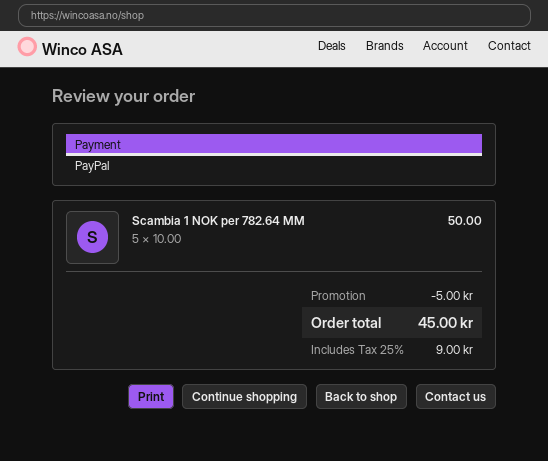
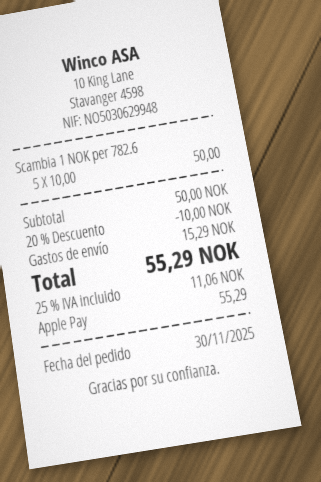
payment method: PayPal -> Apple Pay
discount: 5.00 -> 10.00
shipping: none -> 15.29
tax: 25% = 9.00 -> 25% = 11.06
total: 45.00 -> 55.29

